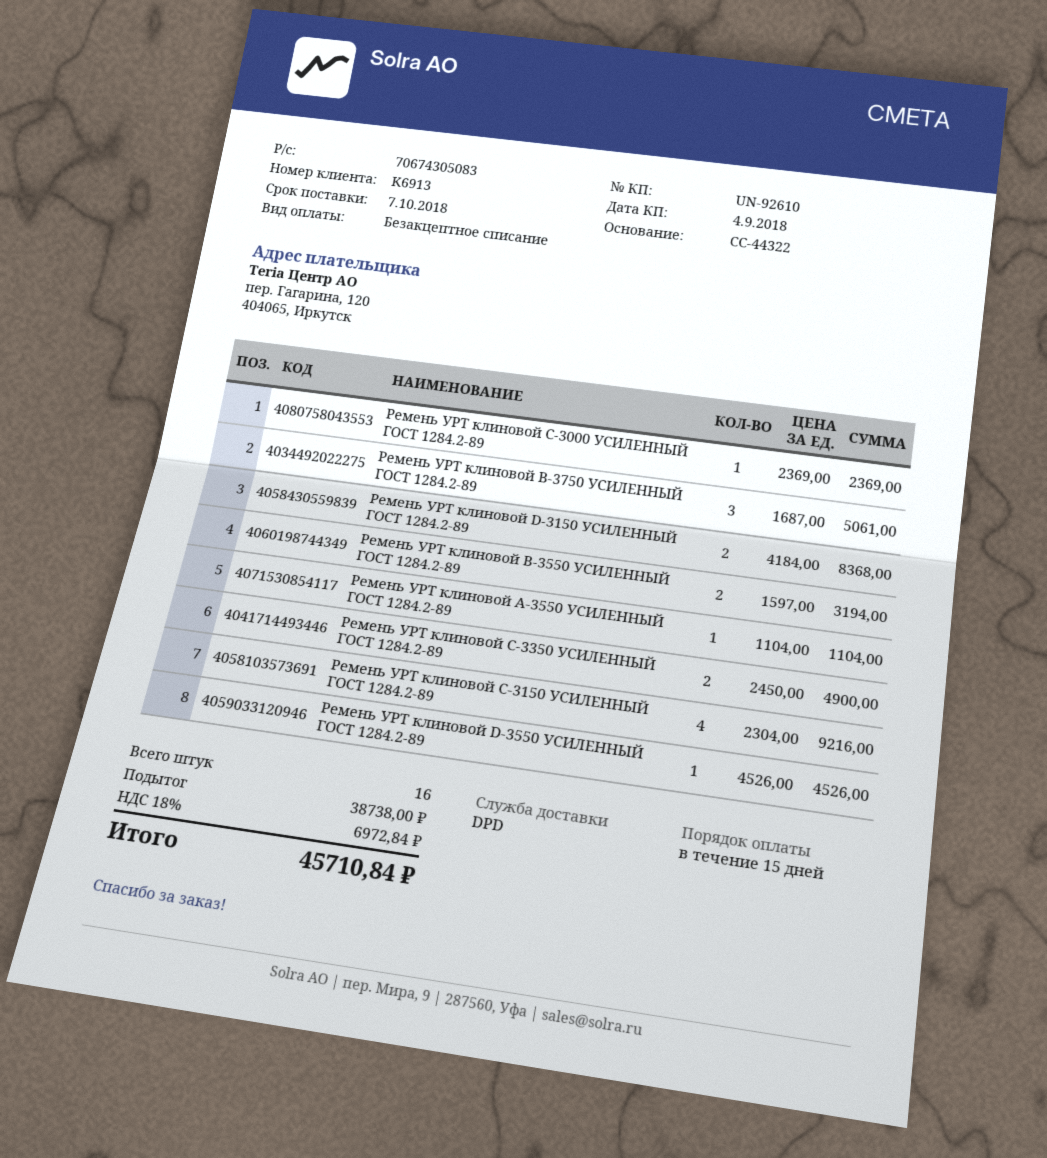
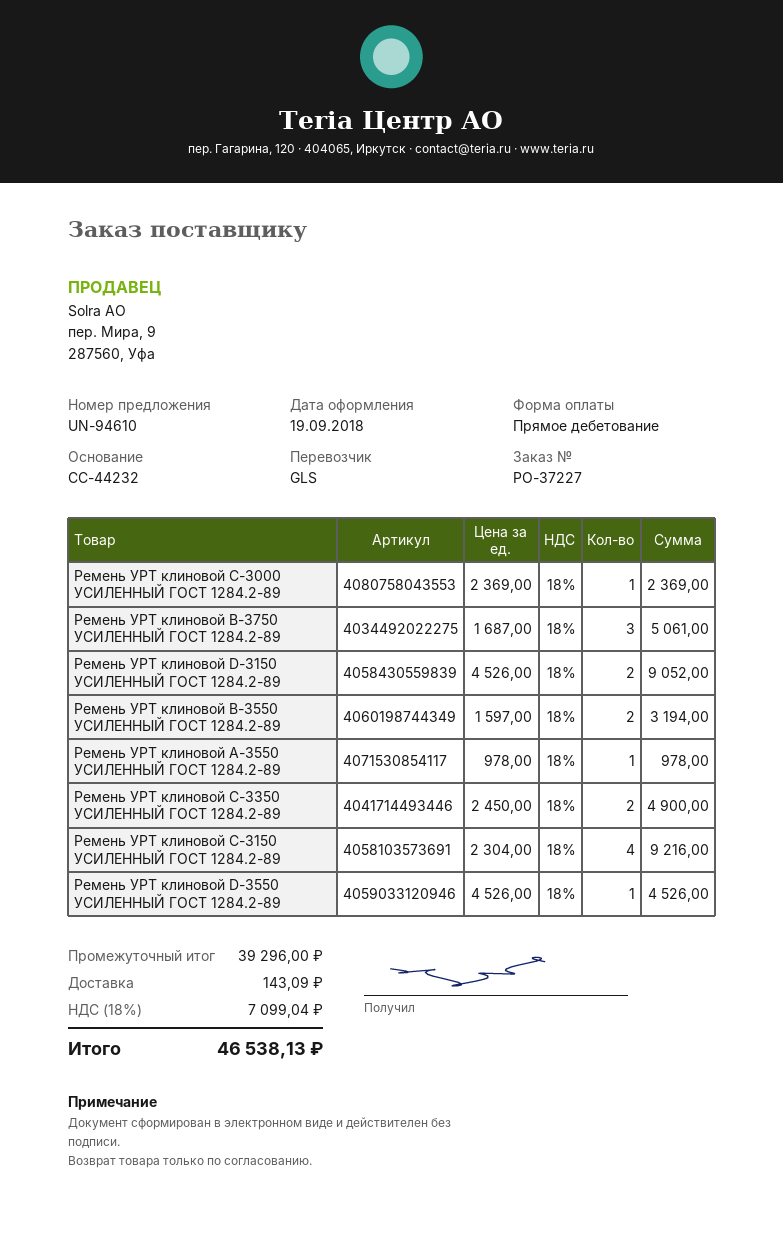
quote number: UN-92610 -> UN-94610
reference: CC-44322 -> CC-44232
shipping method: DPD -> GLS
Ремень УРТ клиновой D-3150 УСИЛЕННЫЙ ГОСТ 1284.2-89: 2 x 4184.00 = 8368.00 -> 2 x 4526.00 = 9052.00
Ремень УРТ клиновой А-3550 УСИЛЕННЫЙ ГОСТ 1284.2-89: 1 x 1104.00 = 1104.00 -> 1 x 978.00 = 978.00
subtotal: 38738.00 -> 39296.00
shipping: none -> 143.09
tax: 18% = 6972.84 -> 18% = 7099.04
total: 45710.84 -> 46538.13

